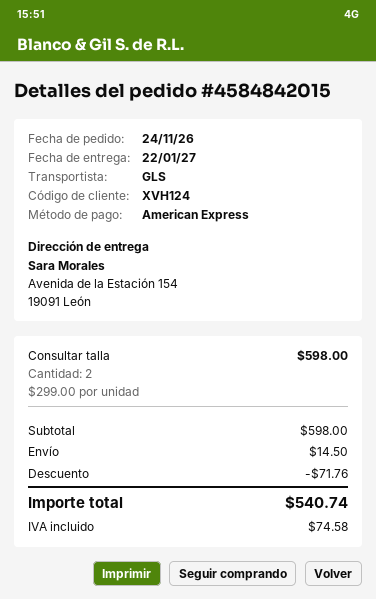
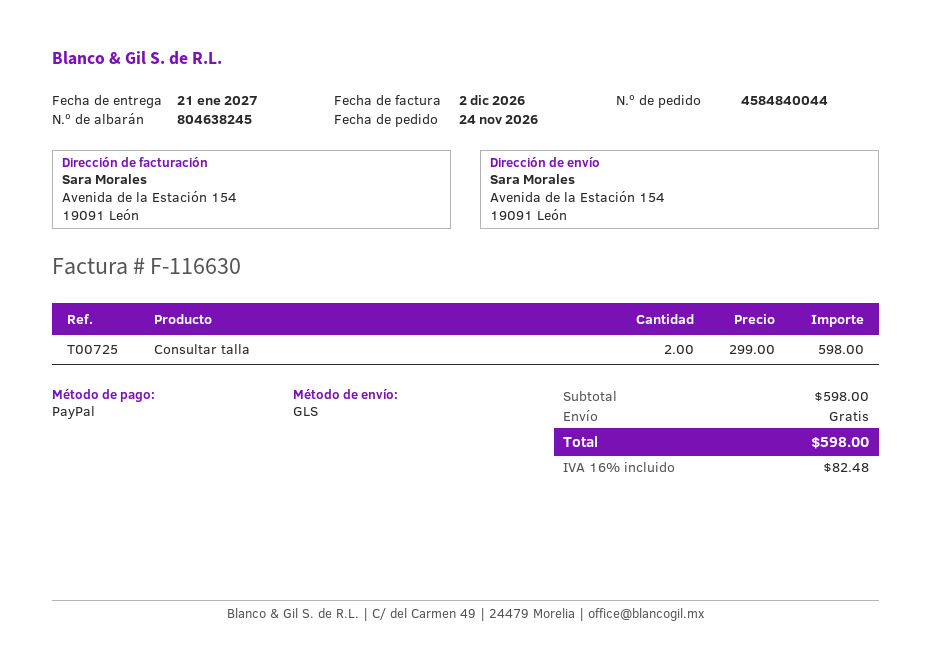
order number: 4584842015 -> 4584840044
delivery date: 2027-01-22 -> 2027-01-21
payment method: American Express -> PayPal
discount: 71.76 -> none
shipping: 14.50 -> 0.00
tax: 74.58 -> 82.48
total: 540.74 -> 598.00

